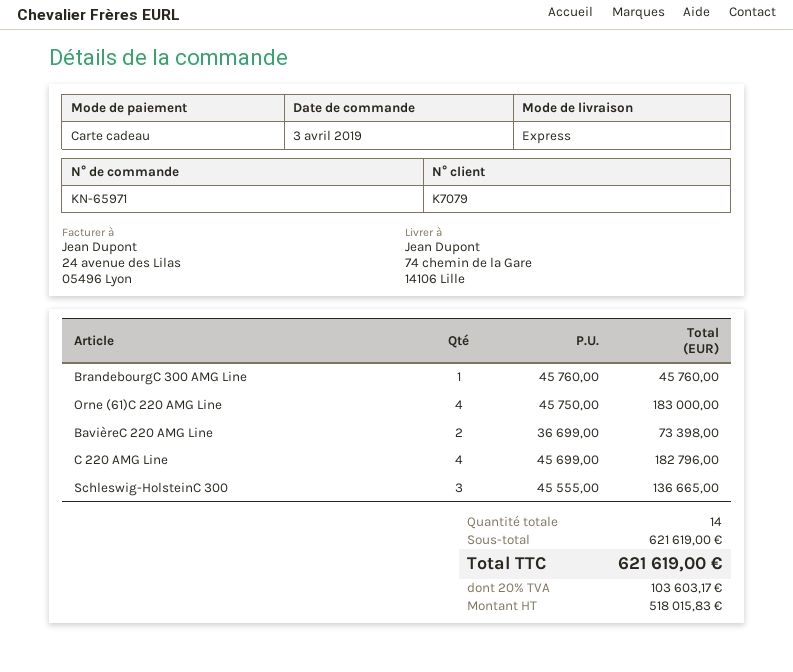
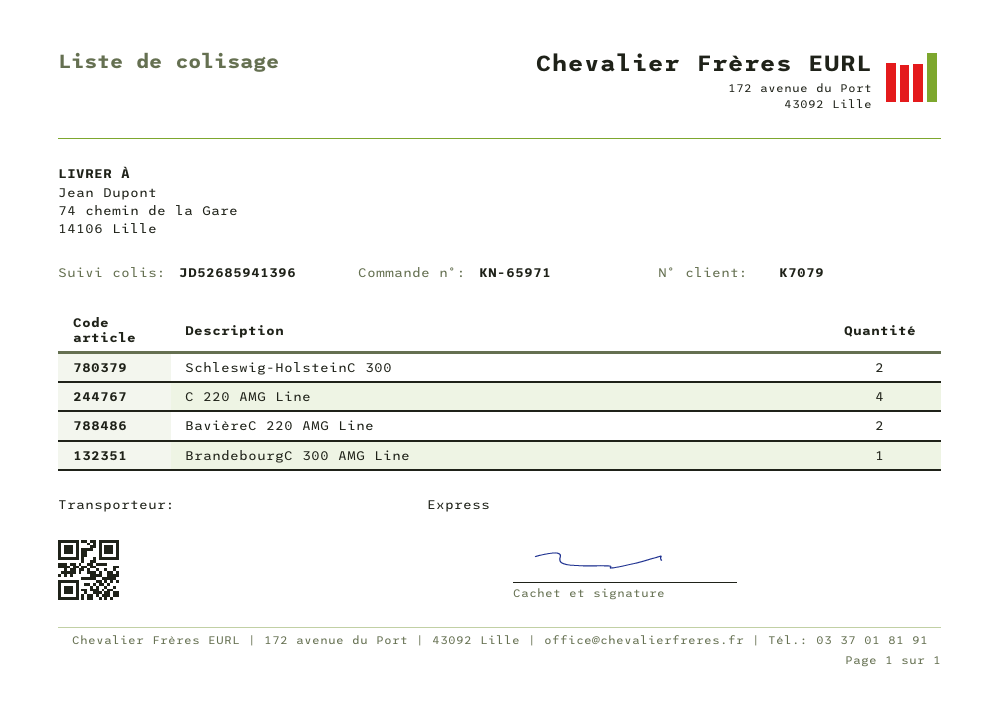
Orne (61)C 220 AMG Line: 4 -> none
Schleswig-HolsteinC 300: 3 -> 2

